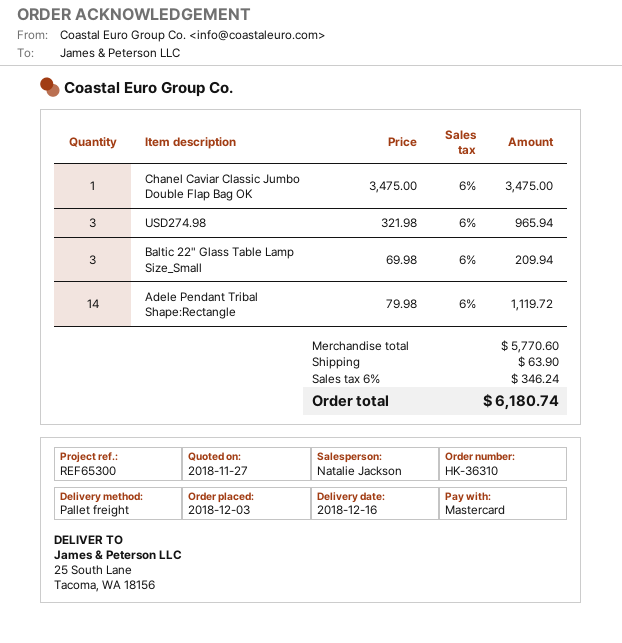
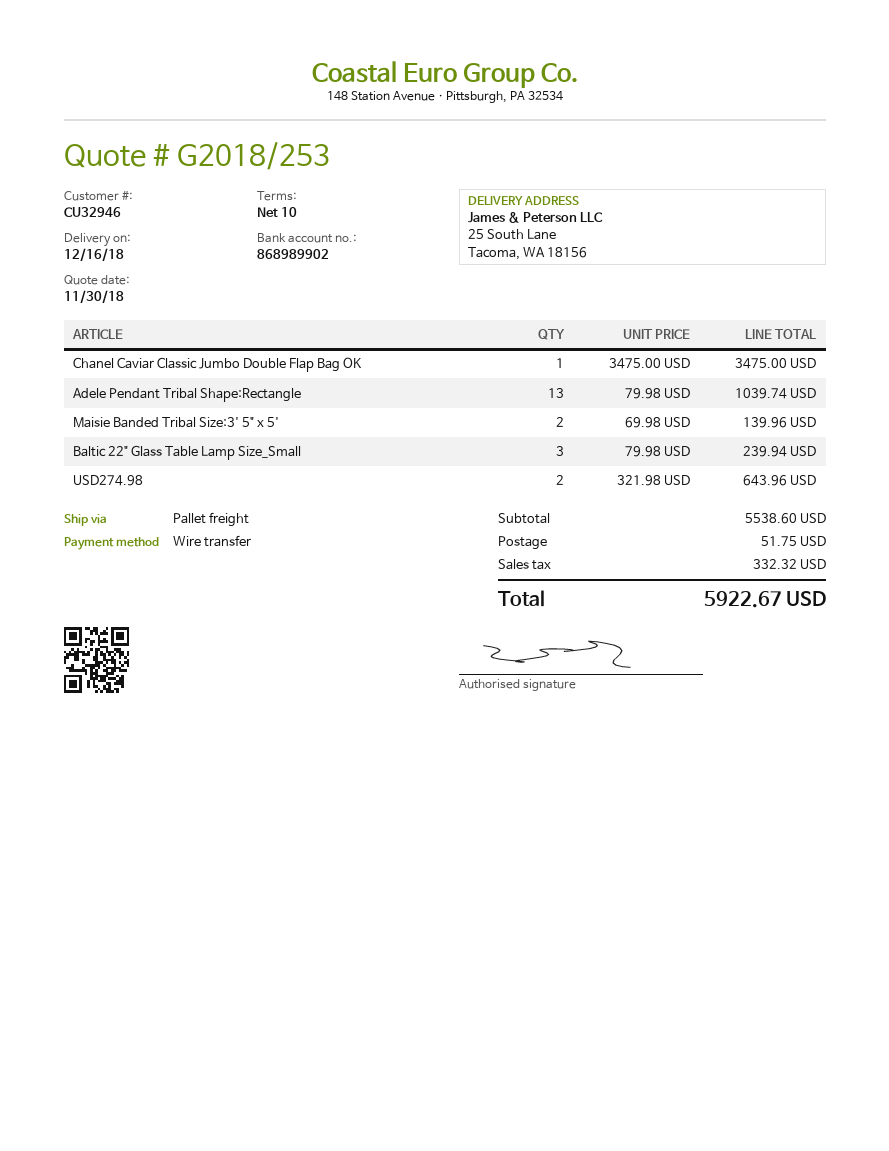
quote date: 2018-11-27 -> 2018-11-30
payment method: Mastercard -> bank transfer
USD274.98: 3 x 321.98 = 965.94 -> 2 x 321.98 = 643.96
Baltic 22" Glass Table Lamp Size_Small: 3 x 69.98 = 209.94 -> 3 x 79.98 = 239.94
Adele Pendant Tribal Shape:Rectangle: 14 x 79.98 = 1119.72 -> 13 x 79.98 = 1039.74
Maisie Banded Tribal Size:3' 5" x 5': none -> 2 x 69.98 = 139.96
subtotal: 5770.60 -> 5538.60
shipping: 63.90 -> 51.75
tax: 346.24 -> 332.32
total: 6180.74 -> 5922.67

